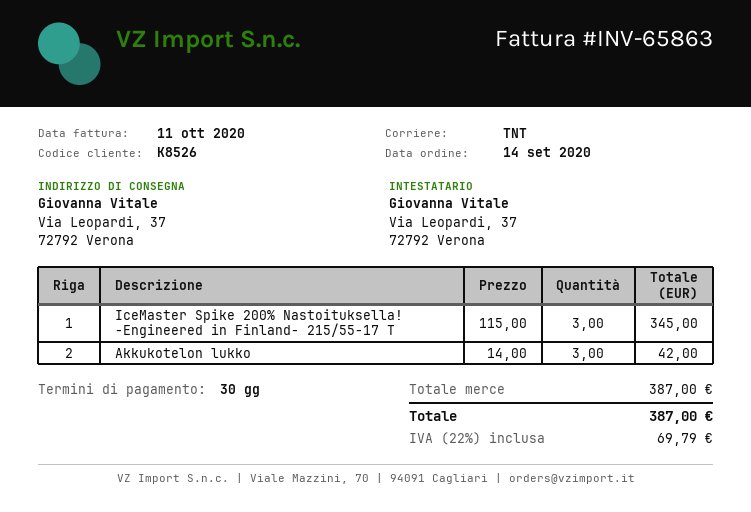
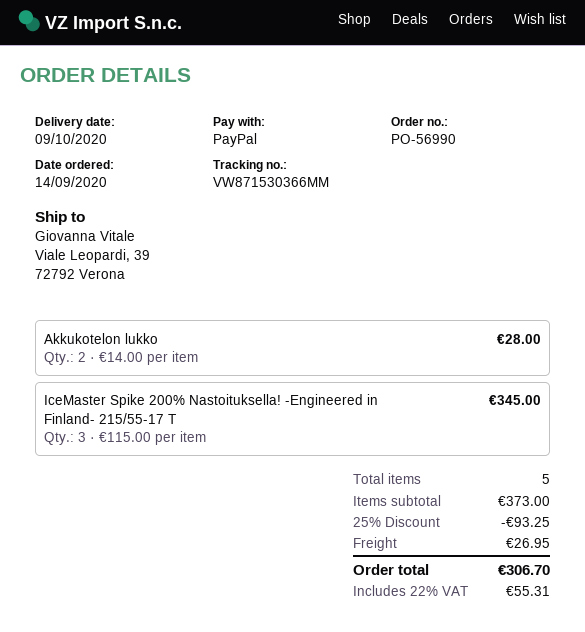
ship to: Via Leopardi, 37, 72792 Verona -> Viale Leopardi, 39, 72792 Verona
Akkukotelon lukko: 3 x 14.00 = 42.00 -> 2 x 14.00 = 28.00
subtotal: 387.00 -> 373.00
discount: none -> 25% = 93.25
shipping: none -> 26.95
tax: 22% = 69.79 -> 22% = 55.31
total: 387.00 -> 306.70

